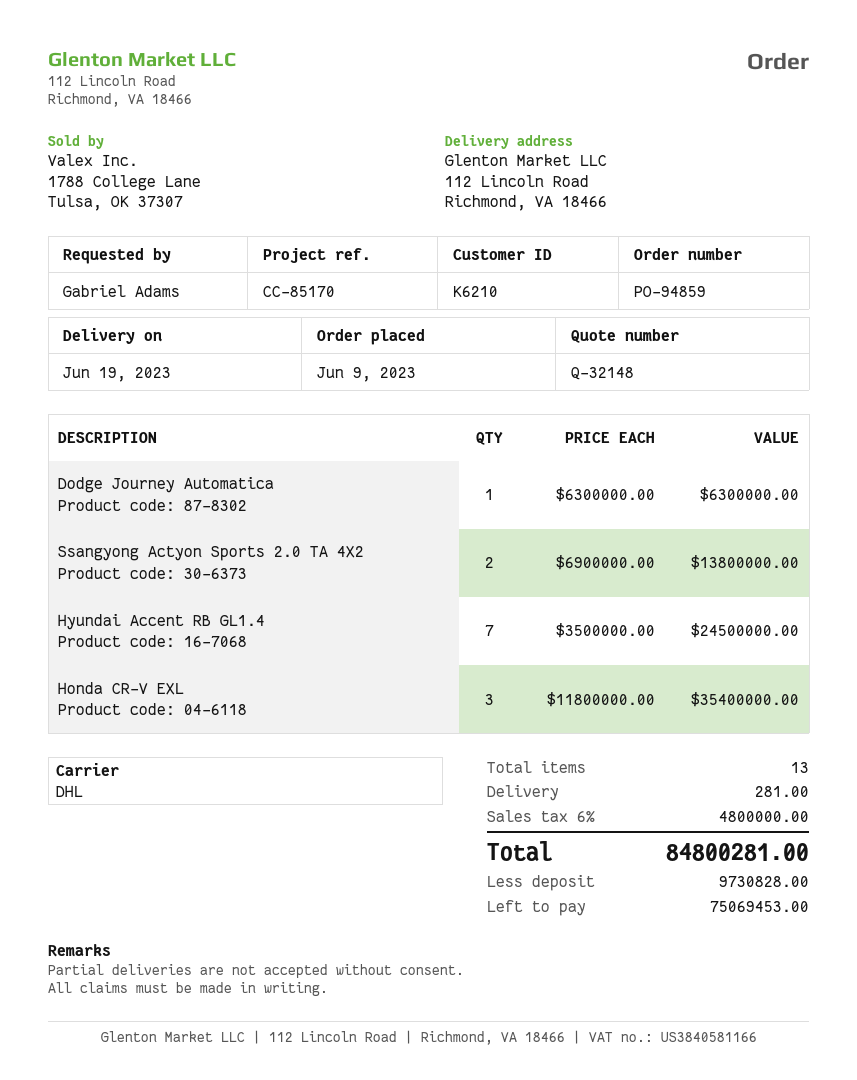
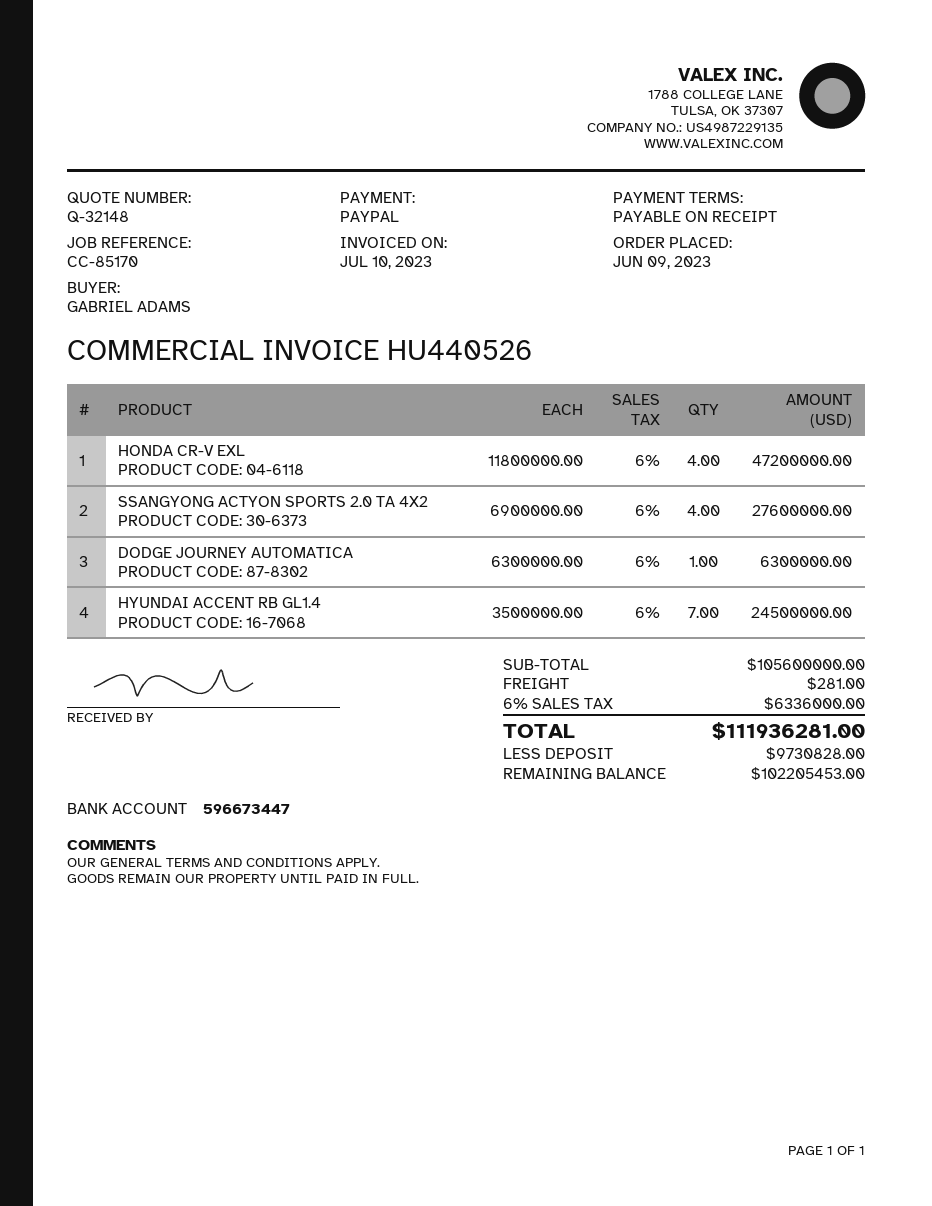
Ssangyong Actyon Sports 2.0 TA 4X2: 2 x 6900000.00 = 13800000.00 -> 4 x 6900000.00 = 27600000.00
Honda CR-V EXL: 3 x 11800000.00 = 35400000.00 -> 4 x 11800000.00 = 47200000.00
tax: 6% = 4800000.00 -> 6% = 6336000.00
total: 84800281.00 -> 111936281.00
balance: 75069453.00 -> 102205453.00

